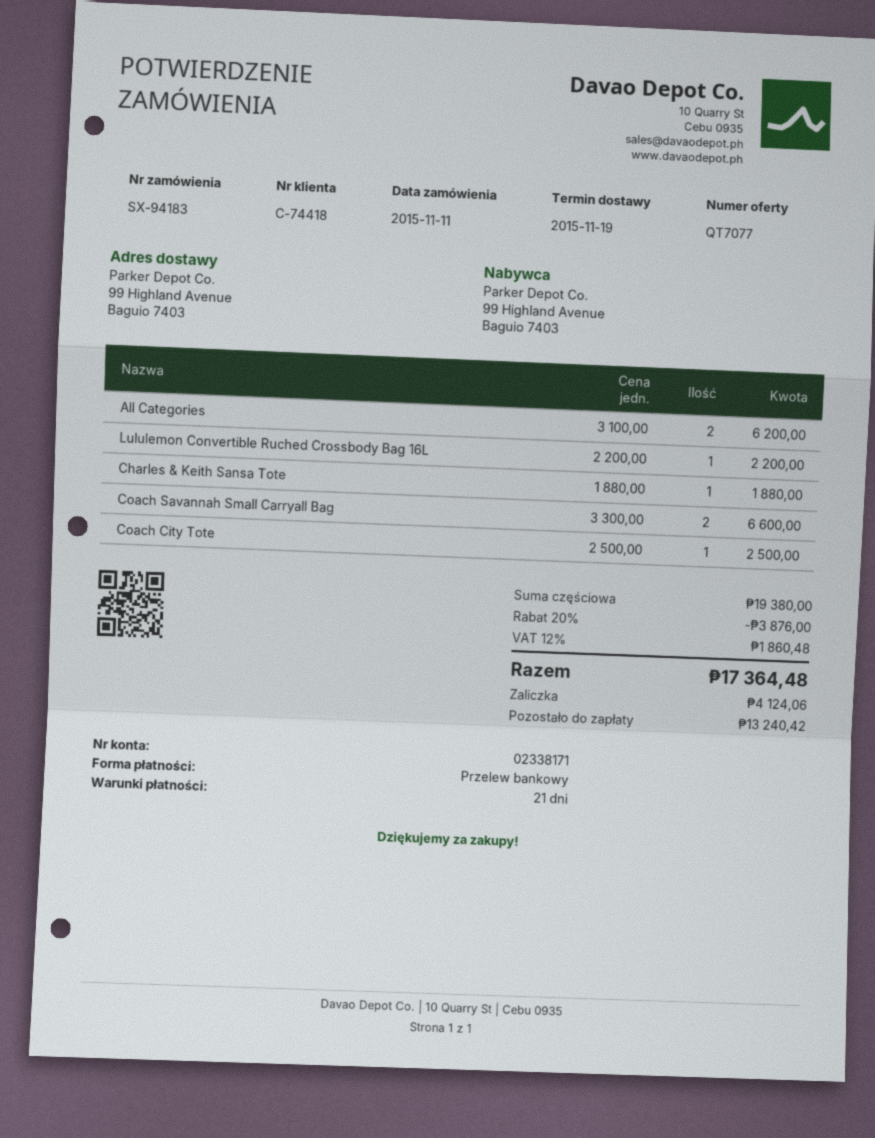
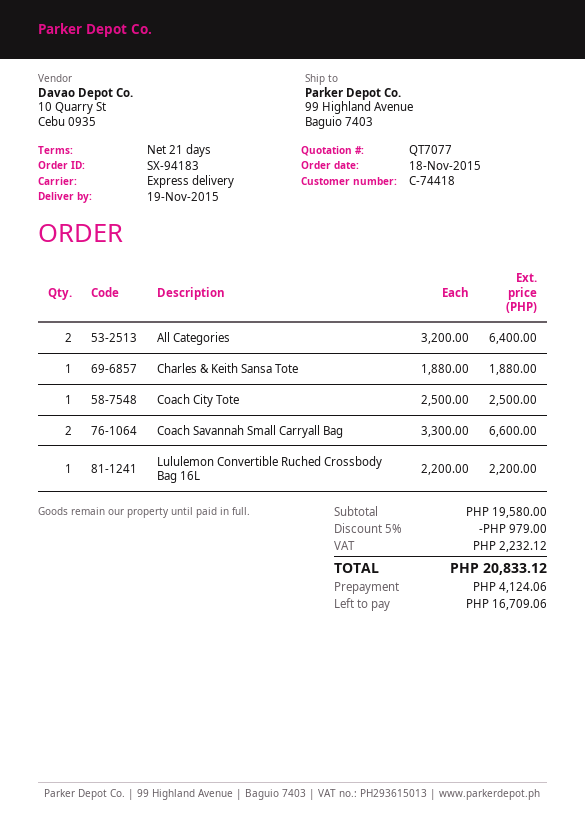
order date: 2015-11-11 -> 2015-11-18
All Categories: 2 x 3100.00 = 6200.00 -> 2 x 3200.00 = 6400.00
subtotal: 19380.00 -> 19580.00
discount: 20% = 3876.00 -> 5% = 979.00
tax: 1860.48 -> 2232.12
total: 17364.48 -> 20833.12
balance: 13240.42 -> 16709.06

